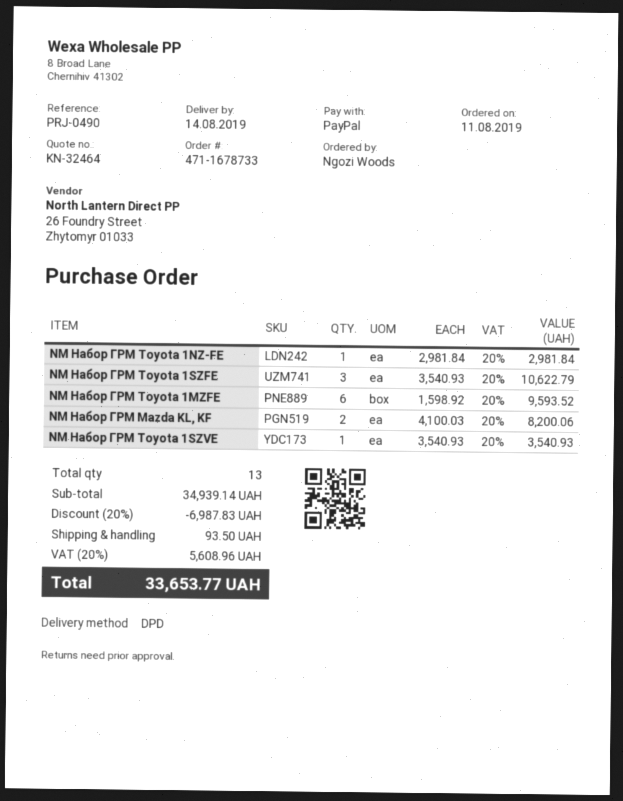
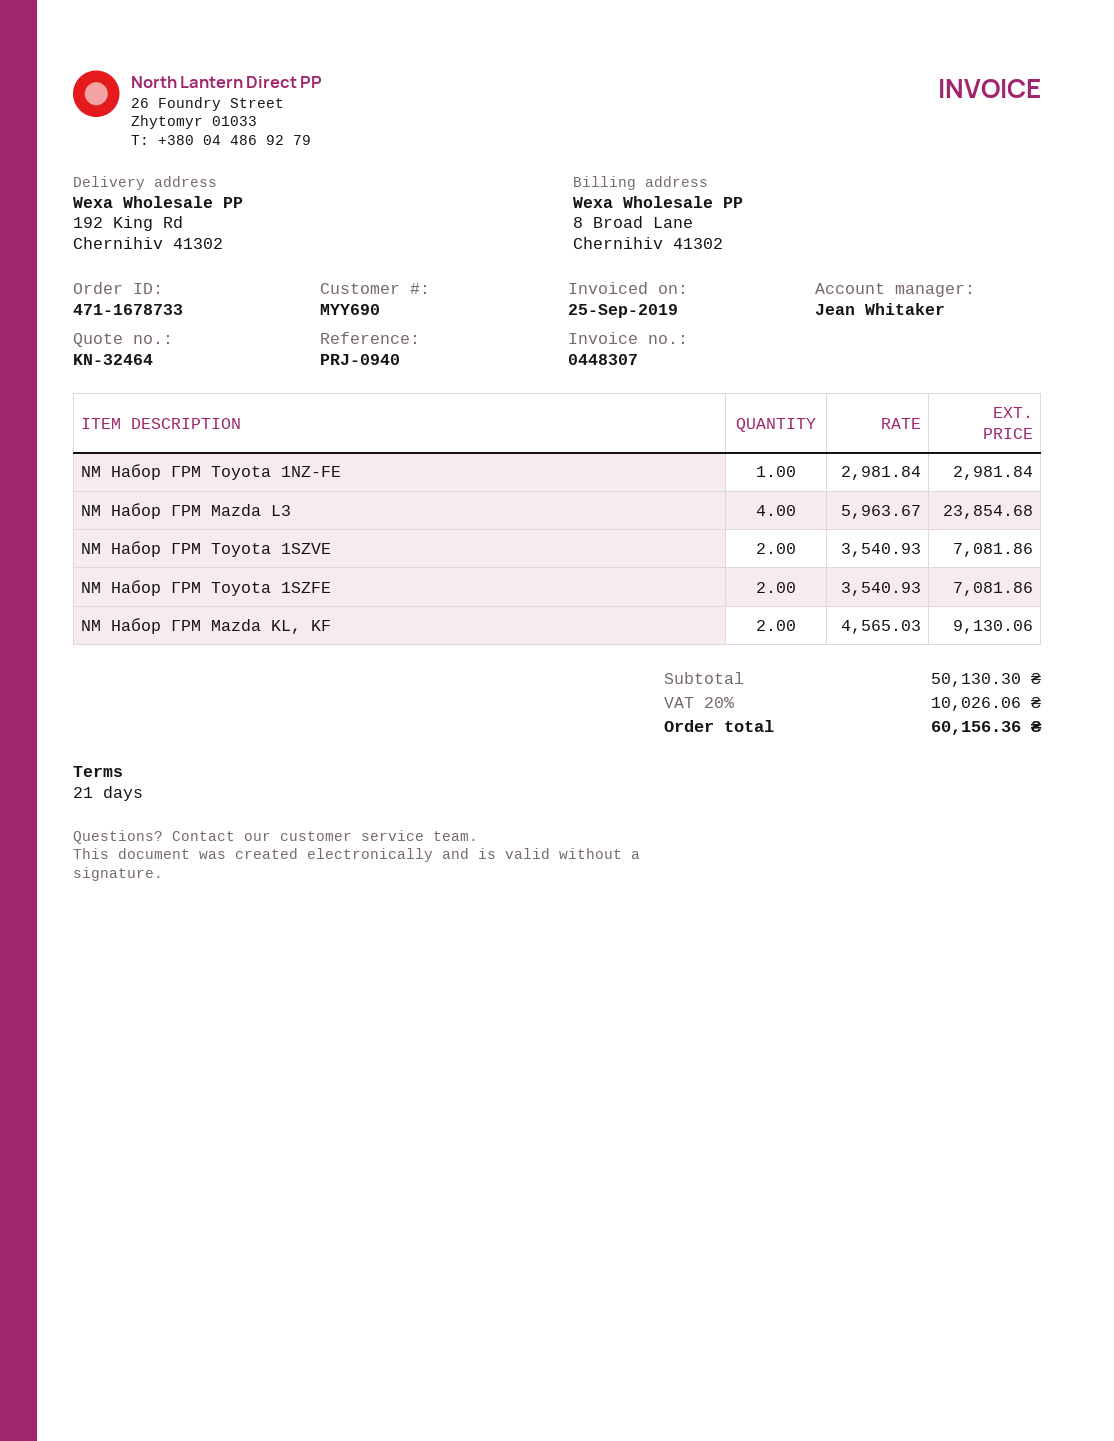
reference: PRJ-0490 -> PRJ-0940
NM Набор ГРМ Toyota 1SZFE: 3 x 3540.93 = 10622.79 -> 2 x 3540.93 = 7081.86
NM Набор ГРМ Toyota 1MZFE: 6 x 1598.92 = 9593.52 -> none
NM Набор ГРМ Mazda KL, KF: 2 x 4100.03 = 8200.06 -> 2 x 4565.03 = 9130.06
NM Набор ГРМ Toyota 1SZVE: 1 x 3540.93 = 3540.93 -> 2 x 3540.93 = 7081.86
NM Набор ГРМ Mazda L3: none -> 4 x 5963.67 = 23854.68
subtotal: 34939.14 -> 50130.30
discount: 20% = 6987.83 -> none
shipping: 93.50 -> none
tax: 20% = 5608.96 -> 20% = 10026.06
total: 33653.77 -> 60156.36

